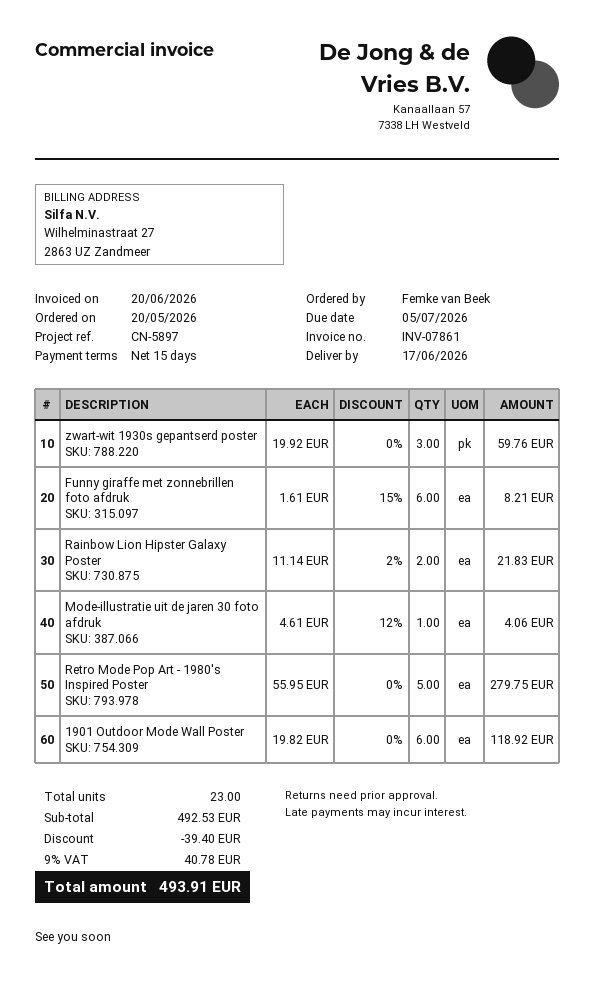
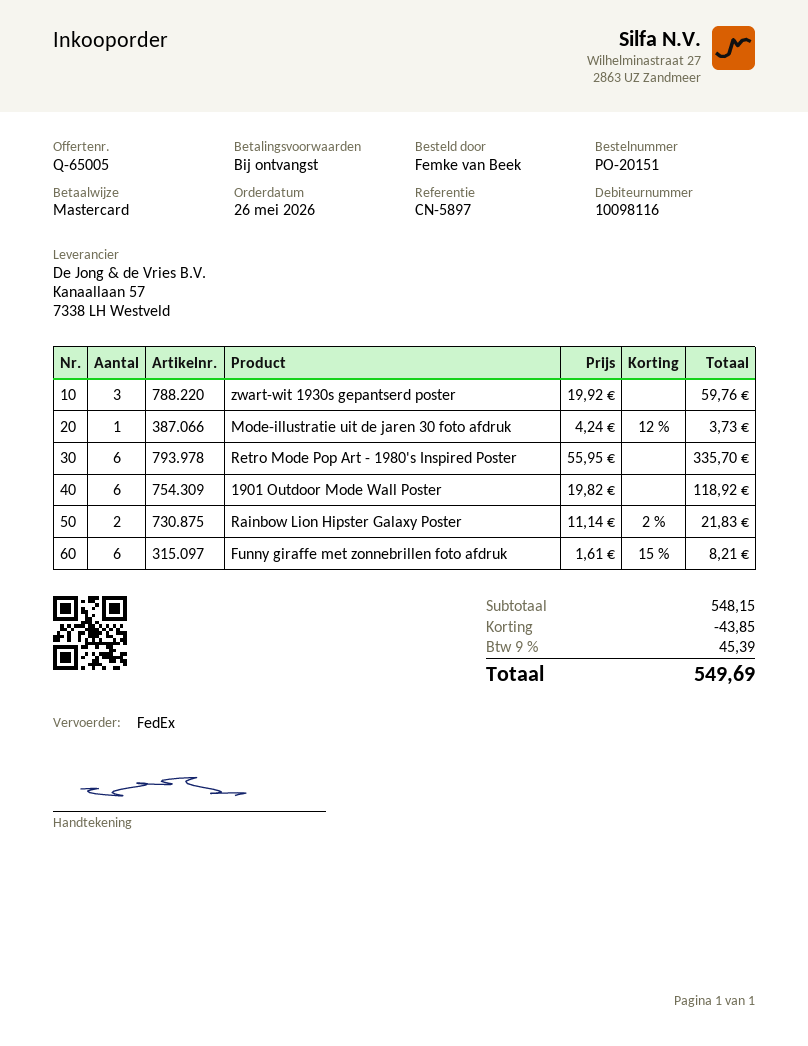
order date: 2026-05-20 -> 2026-05-26
payment terms: 15 days -> on receipt
Mode-illustratie uit de jaren 30 foto afdruk: 1 x 4.61 - 12% = 4.06 -> 1 x 4.24 - 12% = 3.73
Retro Mode Pop Art - 1980's Inspired Poster: 5 x 55.95 = 279.75 -> 6 x 55.95 = 335.70
subtotal: 492.53 -> 548.15
discount: 39.40 -> 43.85
tax: 9% = 40.78 -> 9% = 45.39
total: 493.91 -> 549.69

